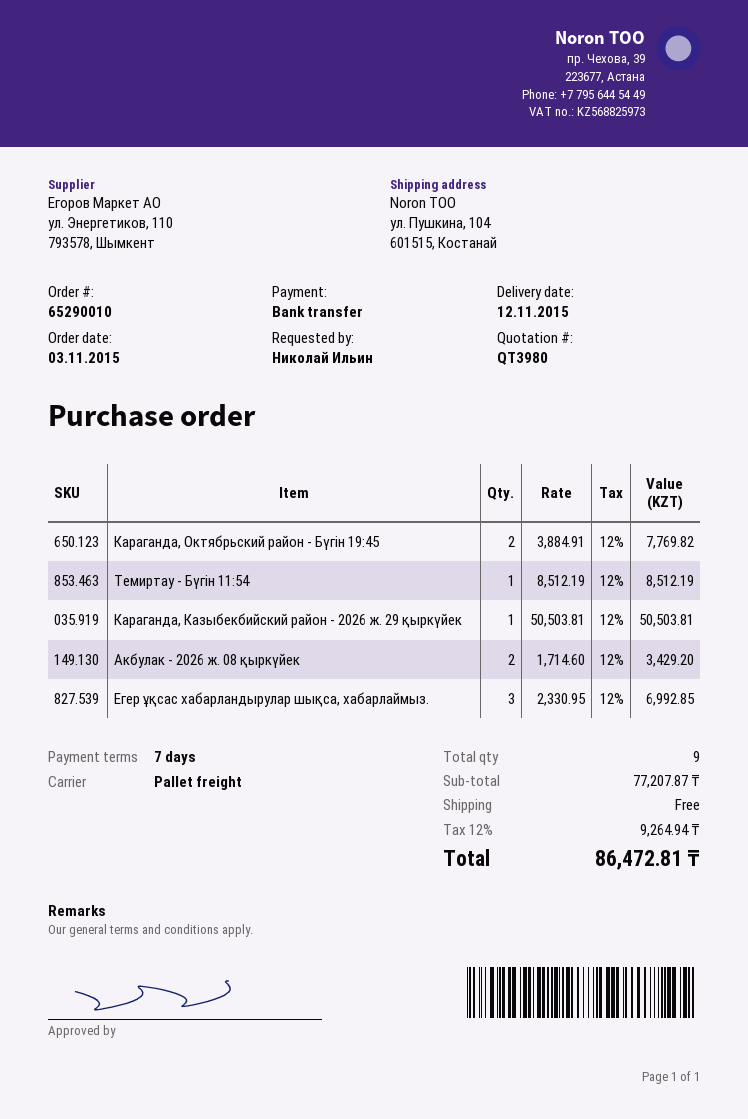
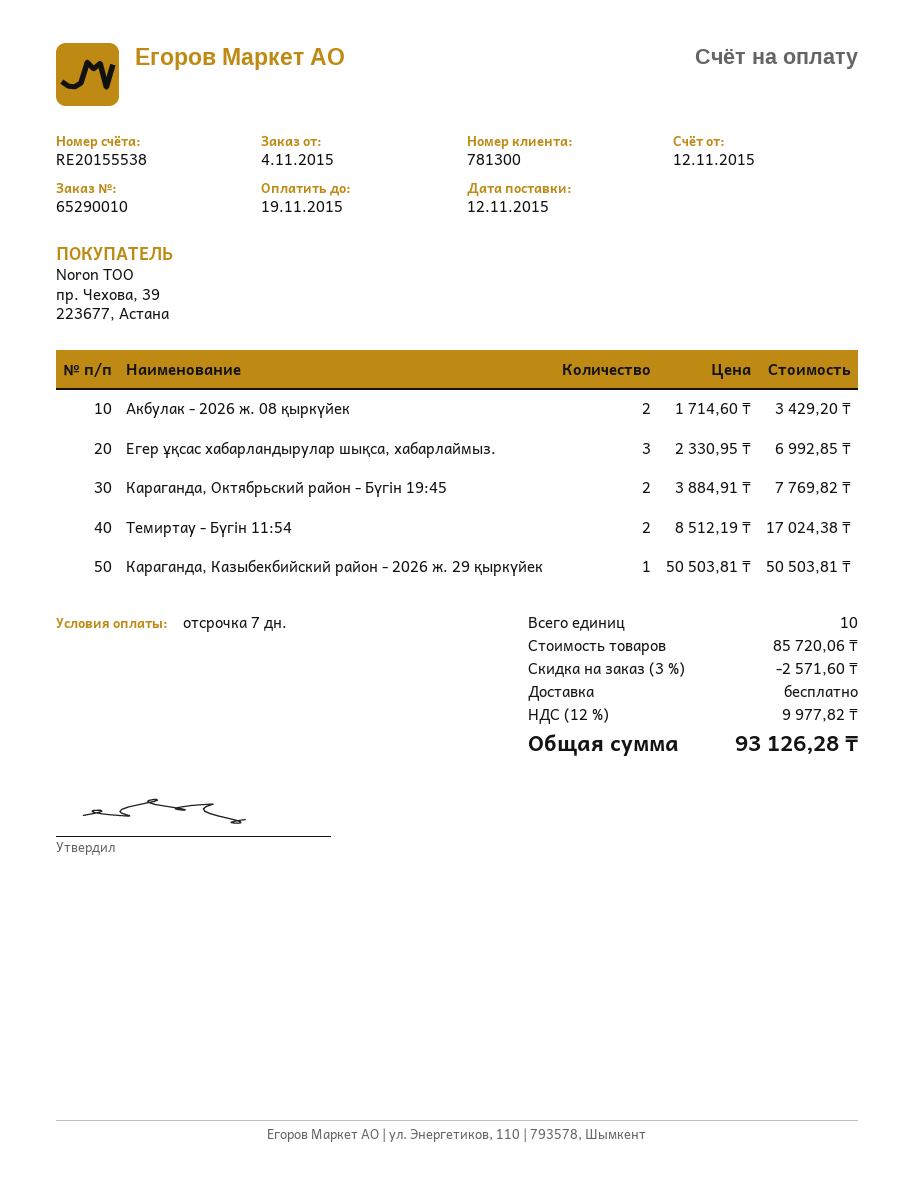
order date: 2015-11-03 -> 2015-11-04
Темиртау - Бүгін 11:54: 1 x 8512.19 = 8512.19 -> 2 x 8512.19 = 17024.38
total quantity: 9 -> 10
subtotal: 77207.87 -> 85720.06
discount: none -> 3% = 2571.60
tax: 12% = 9264.94 -> 12% = 9977.82
total: 86472.81 -> 93126.28

